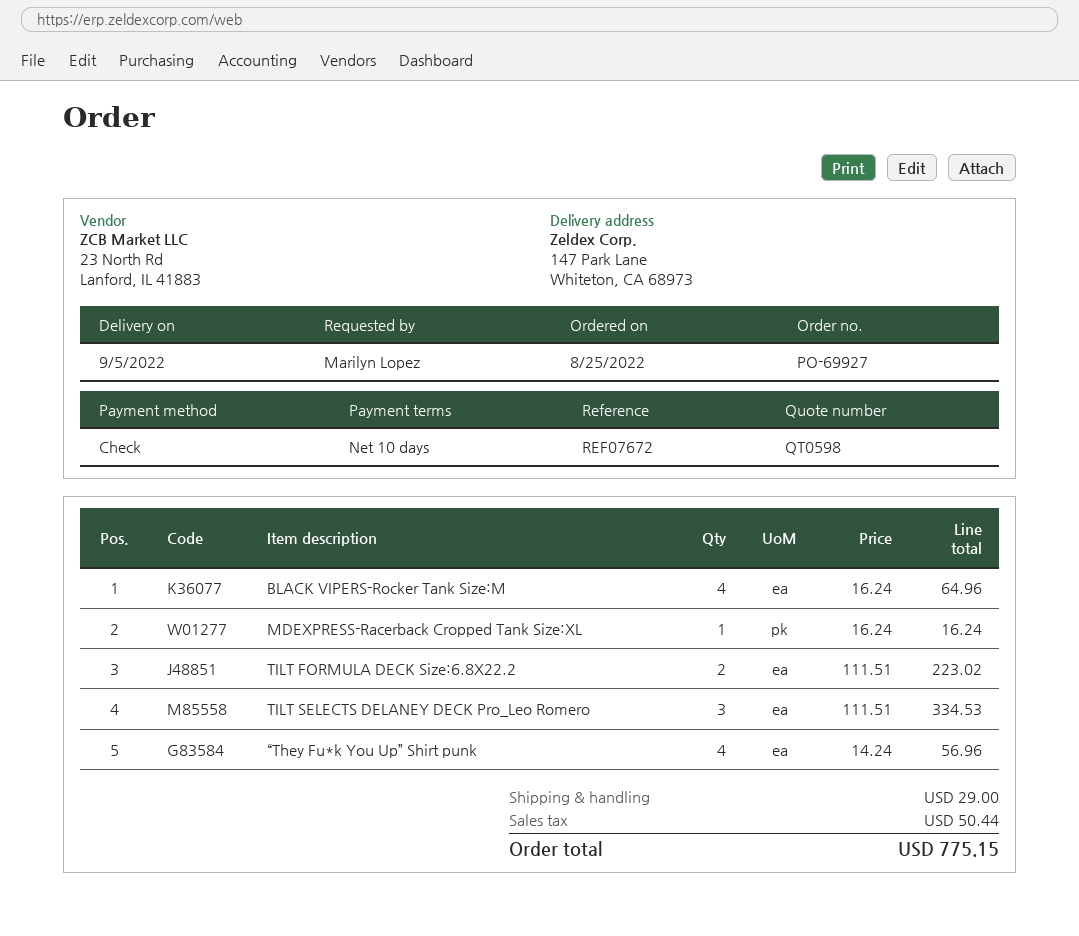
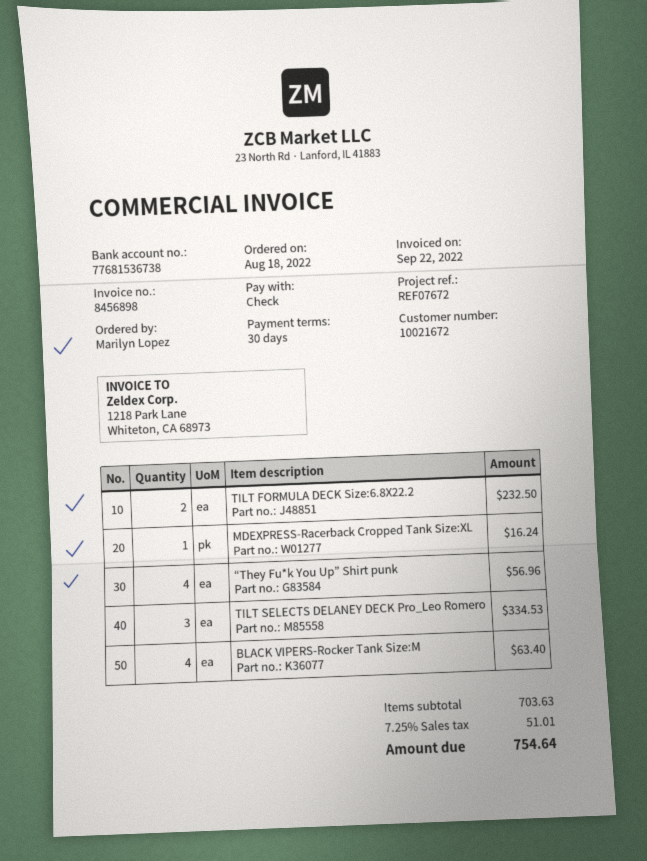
order date: 2022-08-25 -> 2022-08-18
payment terms: 10 days -> 30 days
BLACK VIPERS-Rocker Tank Size:M: 4 for 64.96 -> 4 for 63.40
TILT FORMULA DECK Size:6.8X22.2: 2 for 223.02 -> 2 for 232.50
shipping: 29.00 -> none
tax: 50.44 -> 51.01
total: 775.15 -> 754.64

